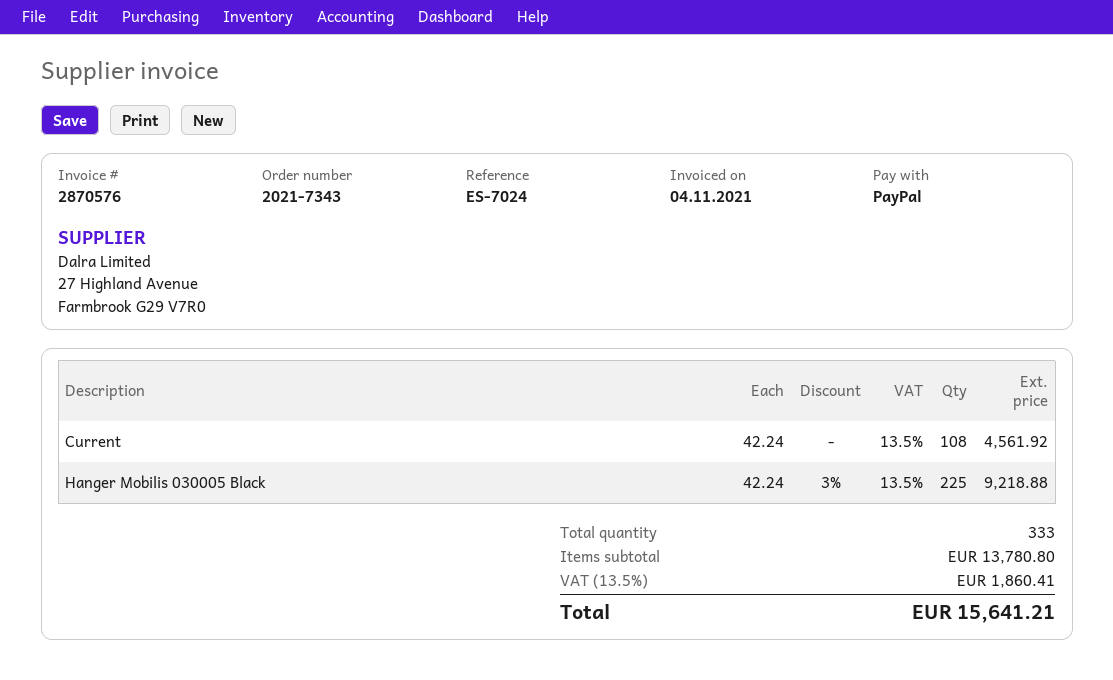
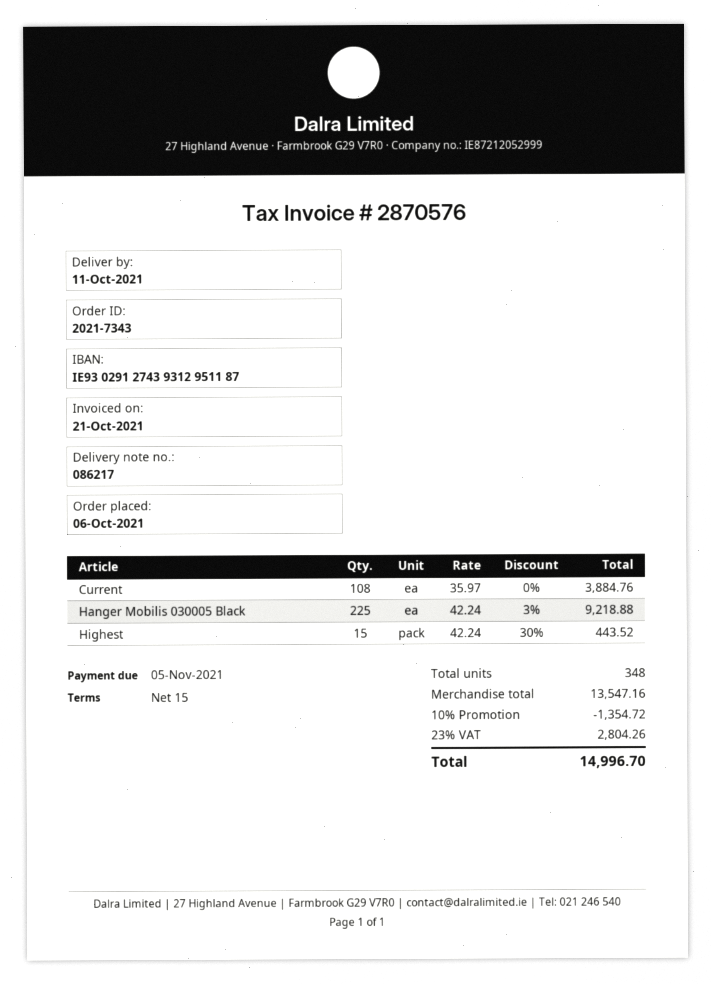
invoice date: 2021-11-04 -> 2021-10-21
Current: 108 x 42.24 = 4561.92 -> 108 x 35.97 = 3884.76
Highest: none -> 15 x 42.24 - 30% = 443.52
total quantity: 333 -> 348
subtotal: 13780.80 -> 13547.16
discount: none -> 10% = 1354.72
tax: 13.5% = 1860.41 -> 23% = 2804.26
total: 15641.21 -> 14996.70

